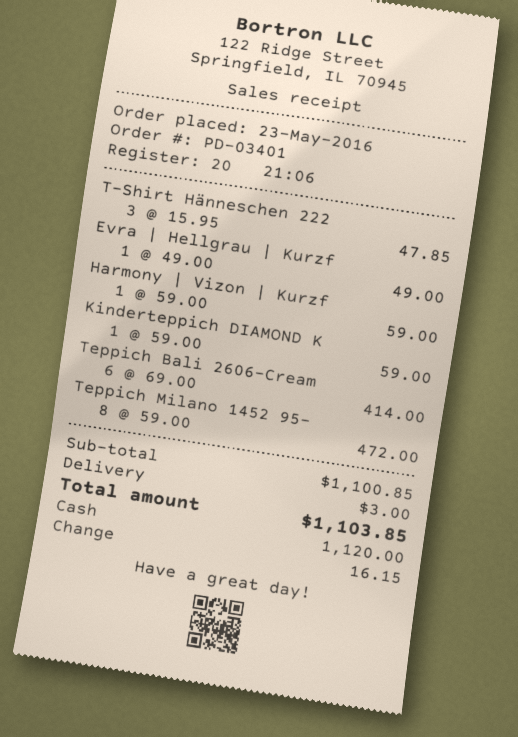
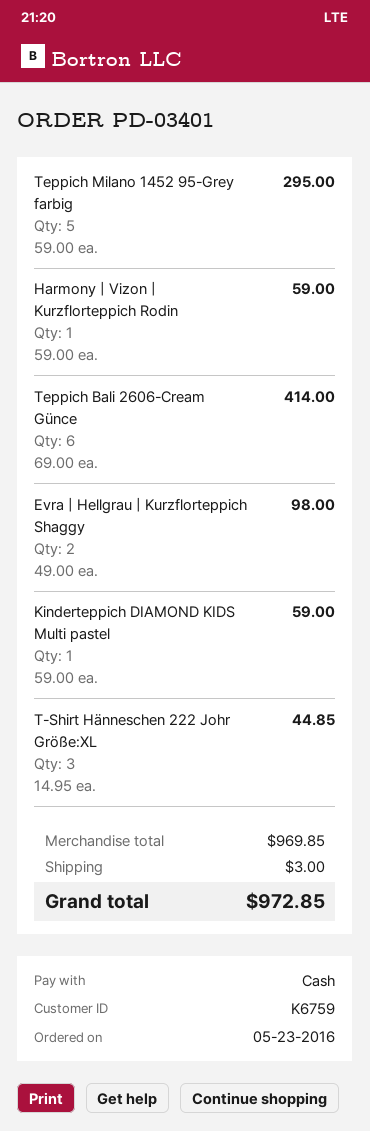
T-Shirt Hänneschen 222: 3 x 15.95 = 47.85 -> 3 x 14.95 = 44.85
Evra | Hellgrau | Kurzf: 1 x 49.00 = 49.00 -> 2 x 49.00 = 98.00
Teppich Milano 1452 95-: 8 x 59.00 = 472.00 -> 5 x 59.00 = 295.00
subtotal: 1100.85 -> 969.85
total: 1103.85 -> 972.85

